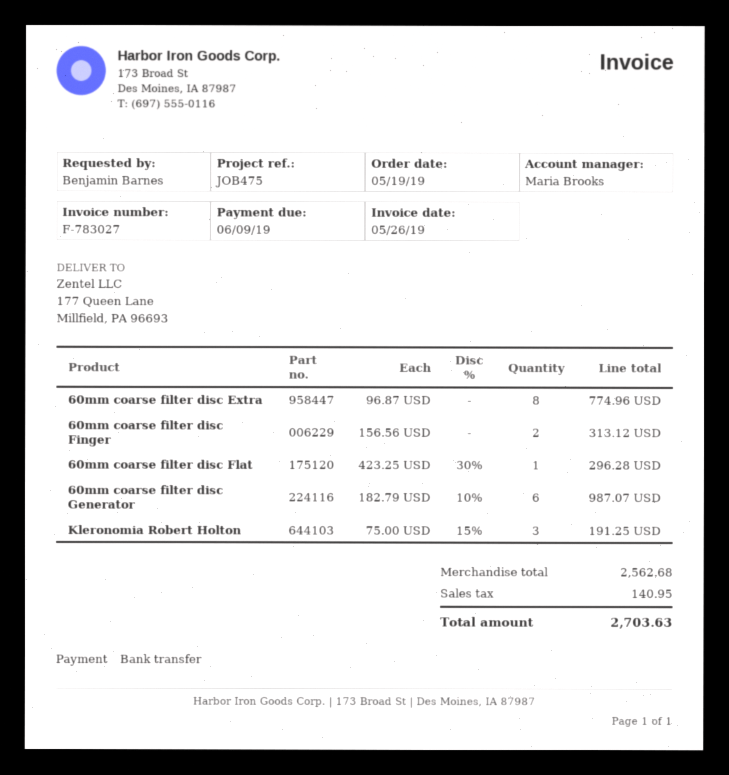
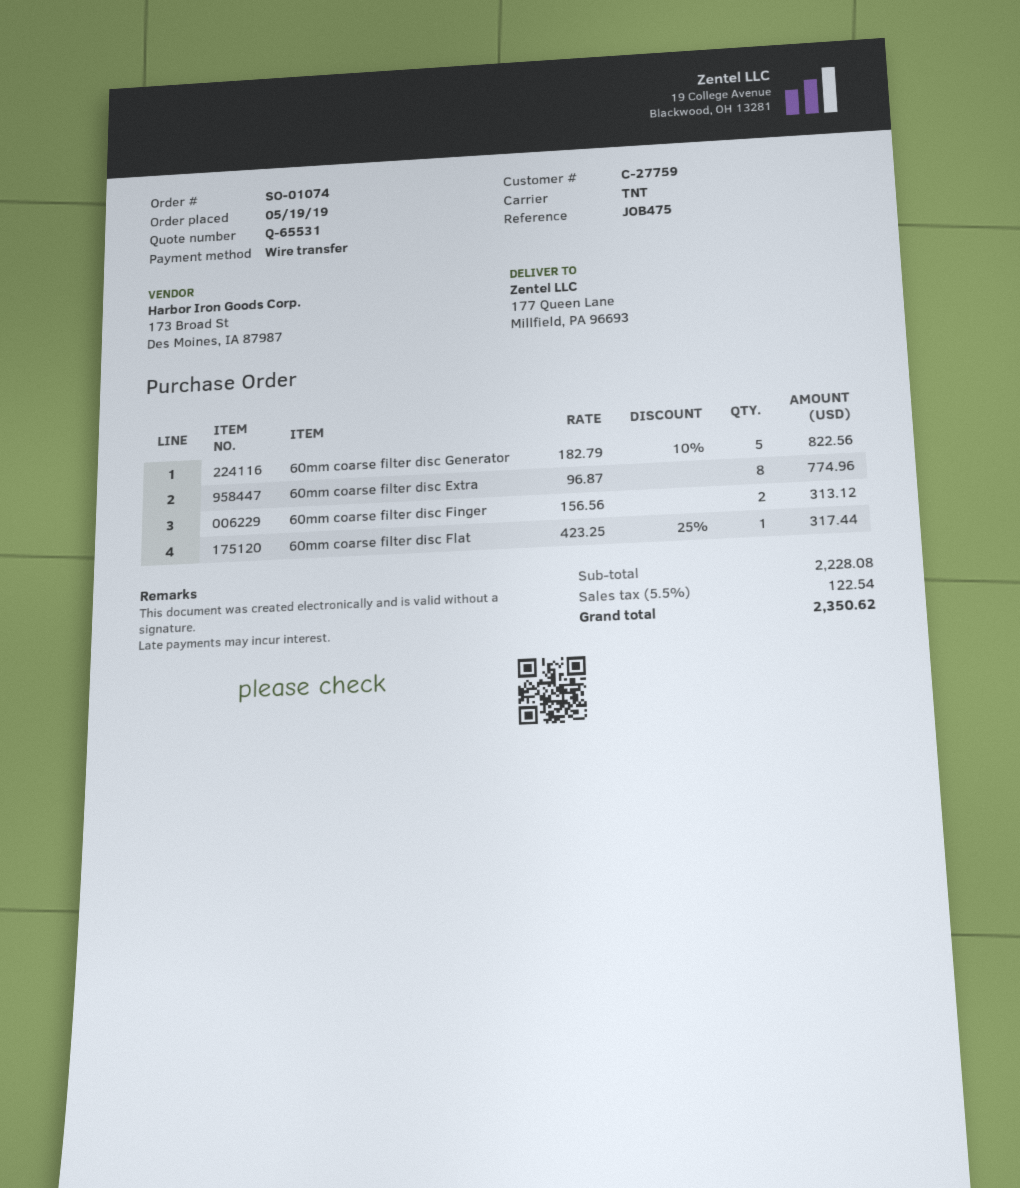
60mm coarse filter disc Flat: 1 x 423.25 - 30% = 296.28 -> 1 x 423.25 - 25% = 317.44
60mm coarse filter disc Generator: 6 x 182.79 - 10% = 987.07 -> 5 x 182.79 - 10% = 822.56
Kleronomia Robert Holton: 3 x 75.00 - 15% = 191.25 -> none
subtotal: 2562.68 -> 2228.08
tax: 140.95 -> 122.54
total: 2703.63 -> 2350.62

